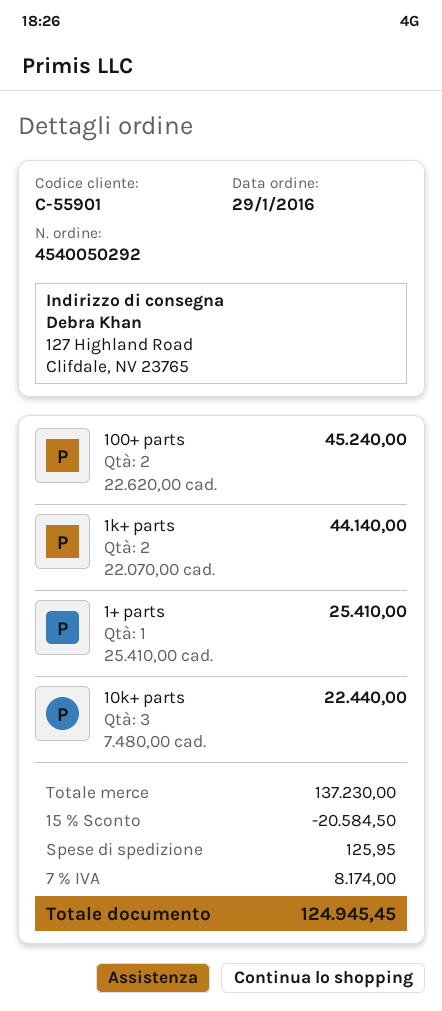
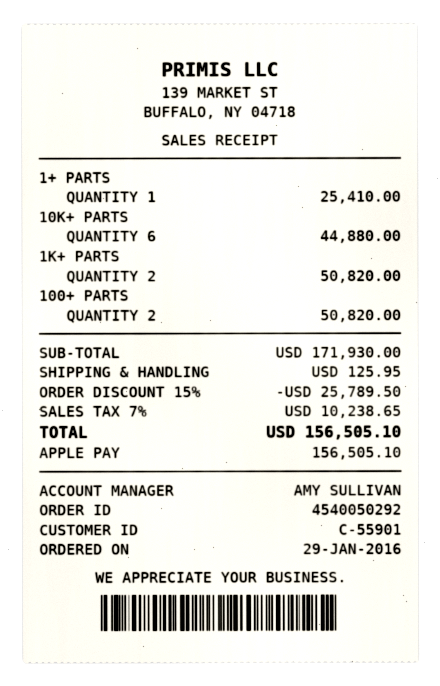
100+ parts: 2 for 45240.00 -> 2 for 50820.00
1k+ parts: 2 for 44140.00 -> 2 for 50820.00
10k+ parts: 3 for 22440.00 -> 6 for 44880.00
subtotal: 137230.00 -> 171930.00
discount: 15% = 20584.50 -> 15% = 25789.50
tax: 7% = 8174.00 -> 7% = 10238.65
total: 124945.45 -> 156505.10

